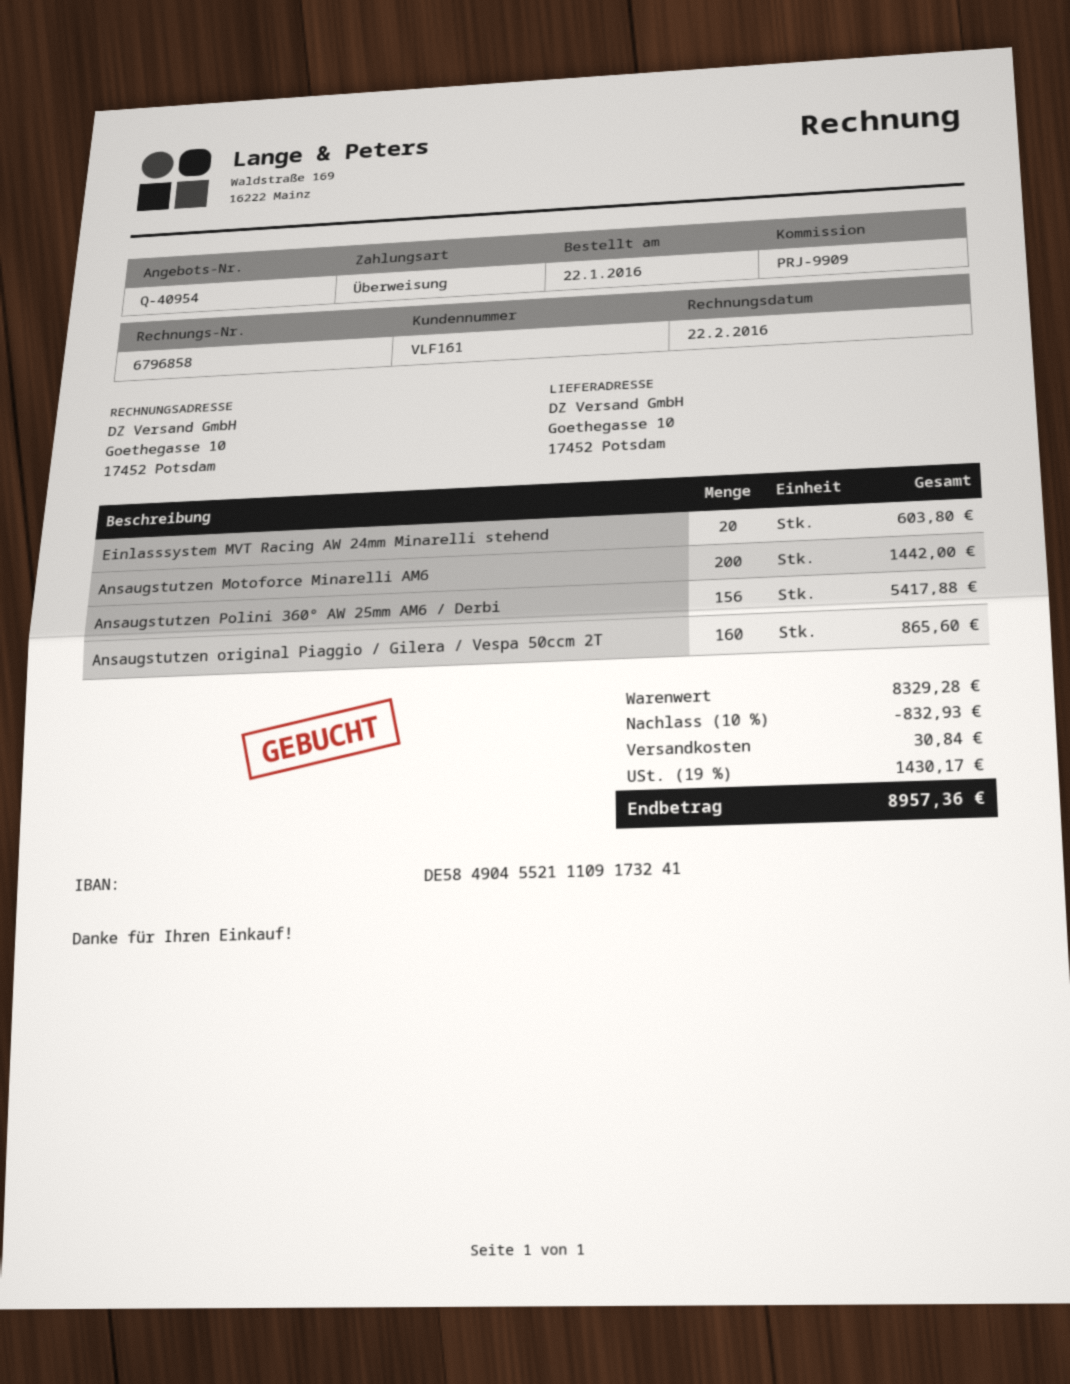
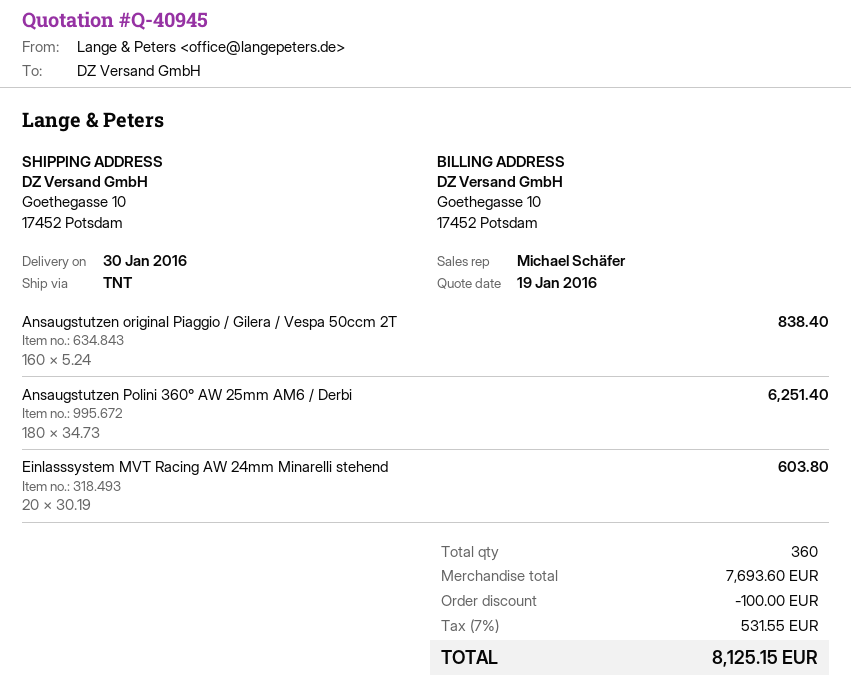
quote number: Q-40954 -> Q-40945
Ansaugstutzen Motoforce Minarelli AM6: 200 for 1442.00 -> none
Ansaugstutzen Polini 360° AW 25mm AM6 / Derbi: 156 for 5417.88 -> 180 for 6251.40
Ansaugstutzen original Piaggio / Gilera / Vespa 50ccm 2T: 160 for 865.60 -> 160 for 838.40
subtotal: 8329.28 -> 7693.60
discount: 832.93 -> 100.00
shipping: 30.84 -> none
tax: 19% = 1430.17 -> 7% = 531.55
total: 8957.36 -> 8125.15

